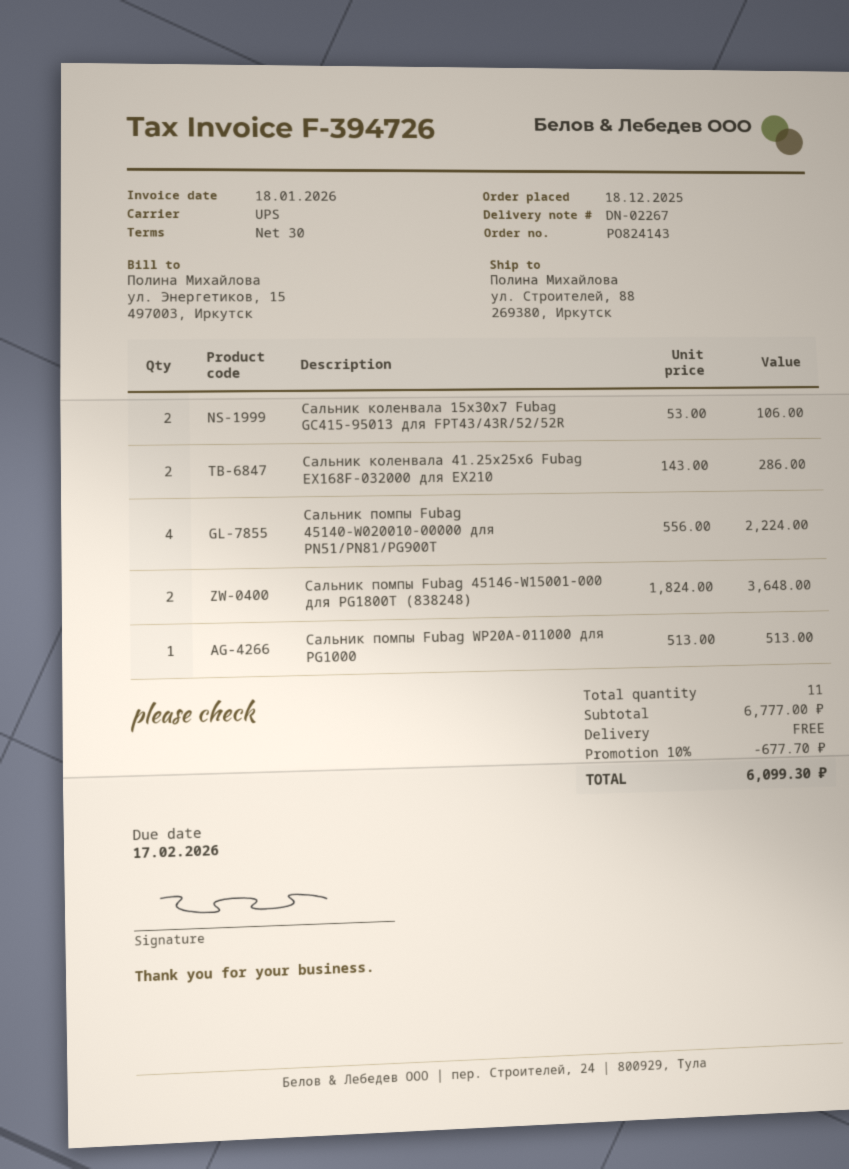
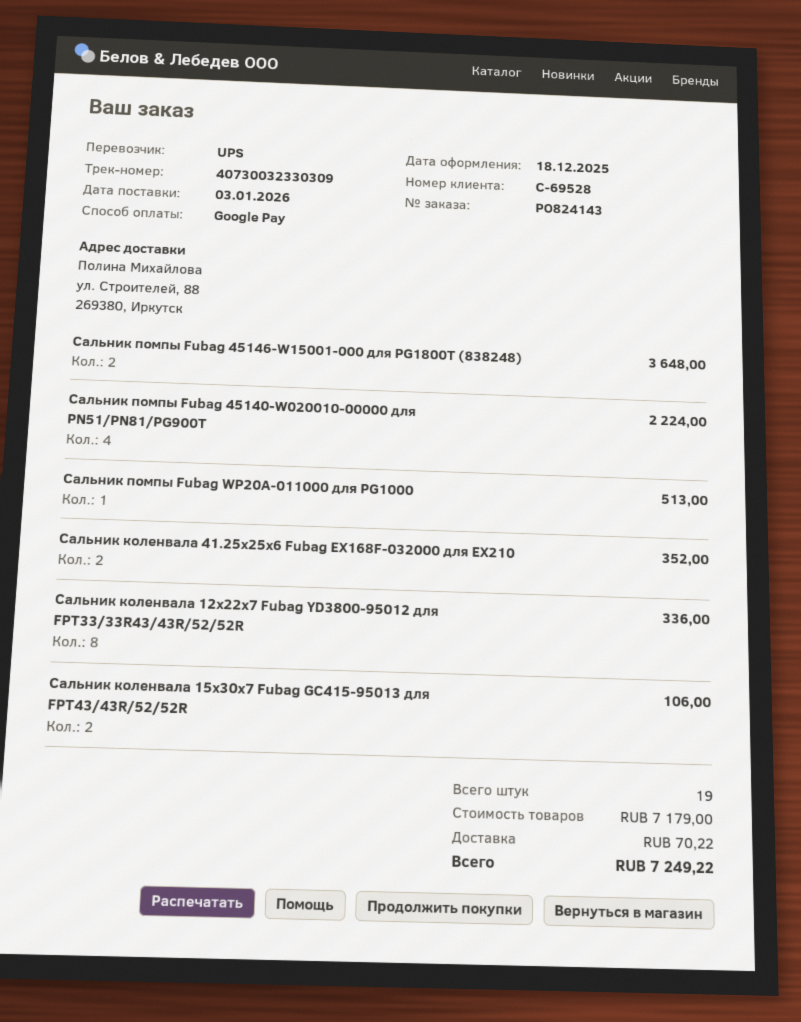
Сальник коленвала 41.25х25х6 Fubag EX168F-032000 для EX210: 2 for 286.00 -> 2 for 352.00
Сальник коленвала 12х22х7 Fubag YD3800-95012 для FPT33/33R43/43R/52/52R: none -> 8 for 336.00
total quantity: 11 -> 19
subtotal: 6777.00 -> 7179.00
discount: 10% = 677.70 -> none
shipping: 0.00 -> 70.22
total: 6099.30 -> 7249.22

